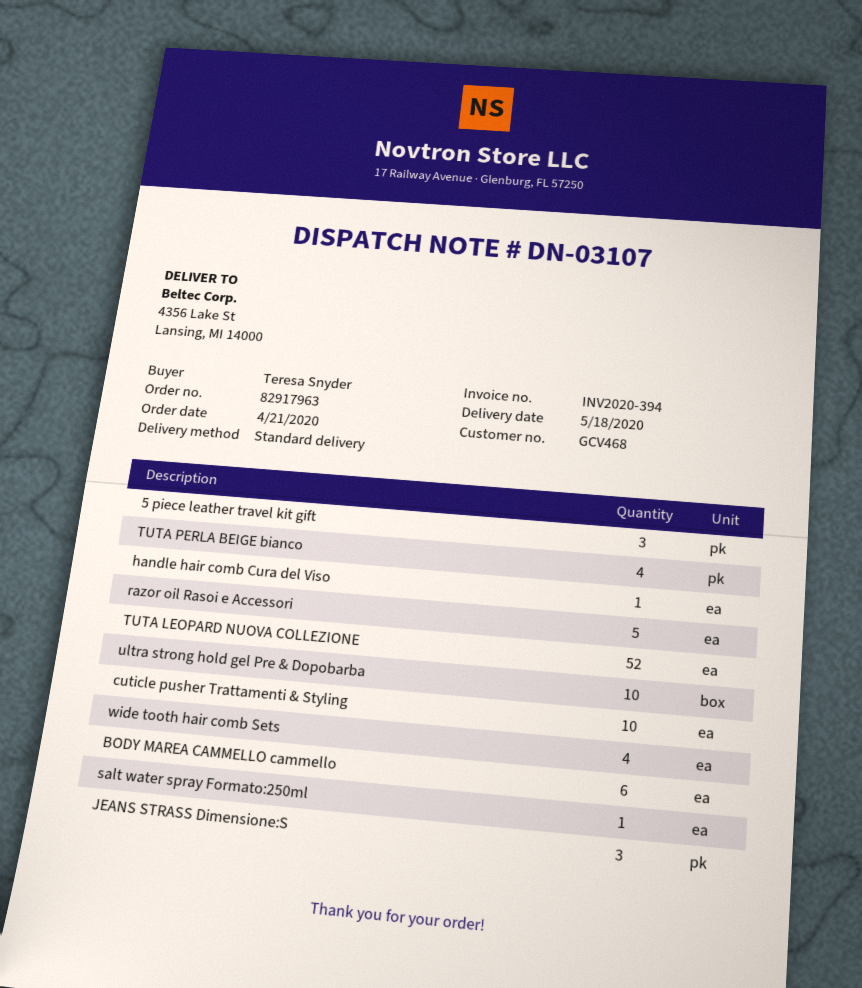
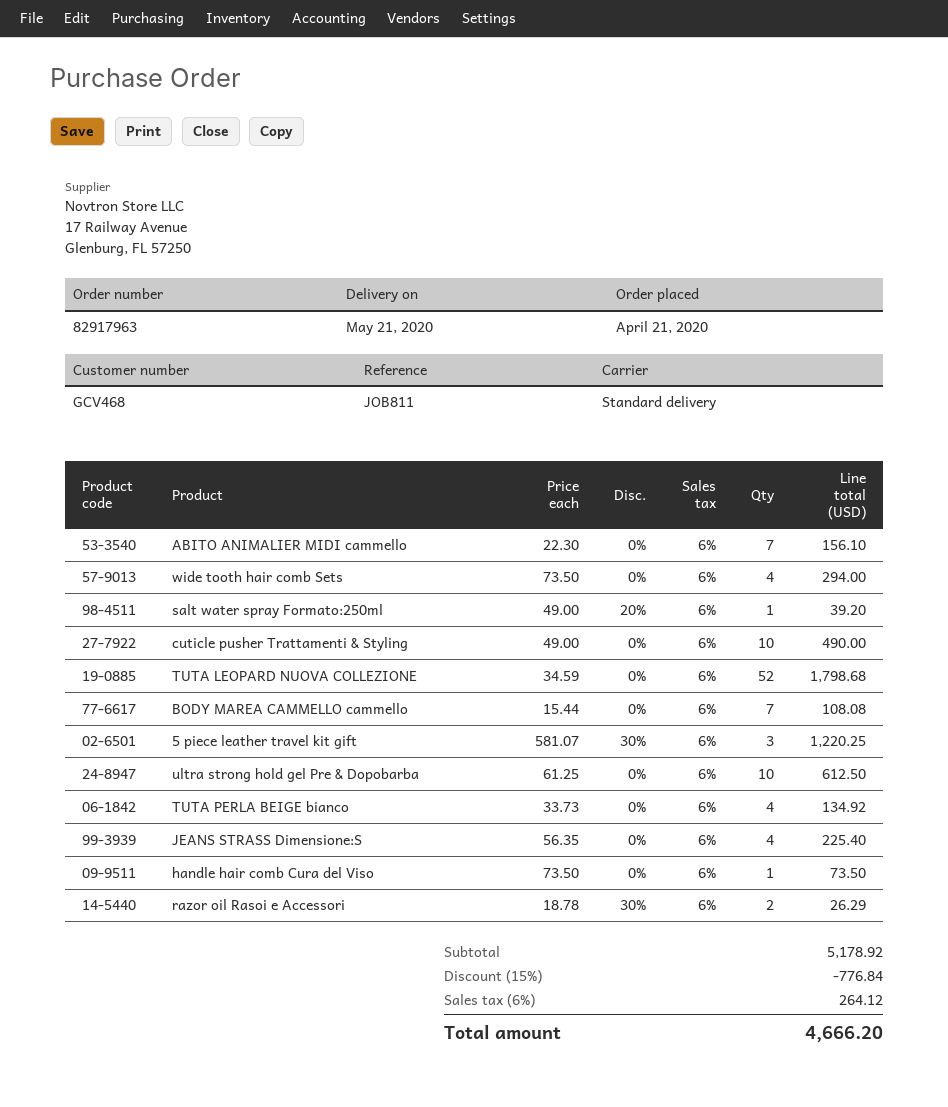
delivery date: 2020-05-18 -> 2020-05-21
razor oil Rasoi e Accessori: 5 -> 2
BODY MAREA CAMMELLO cammello: 6 -> 7
JEANS STRASS Dimensione:S: 3 -> 4
ABITO ANIMALIER MIDI cammello: none -> 7

